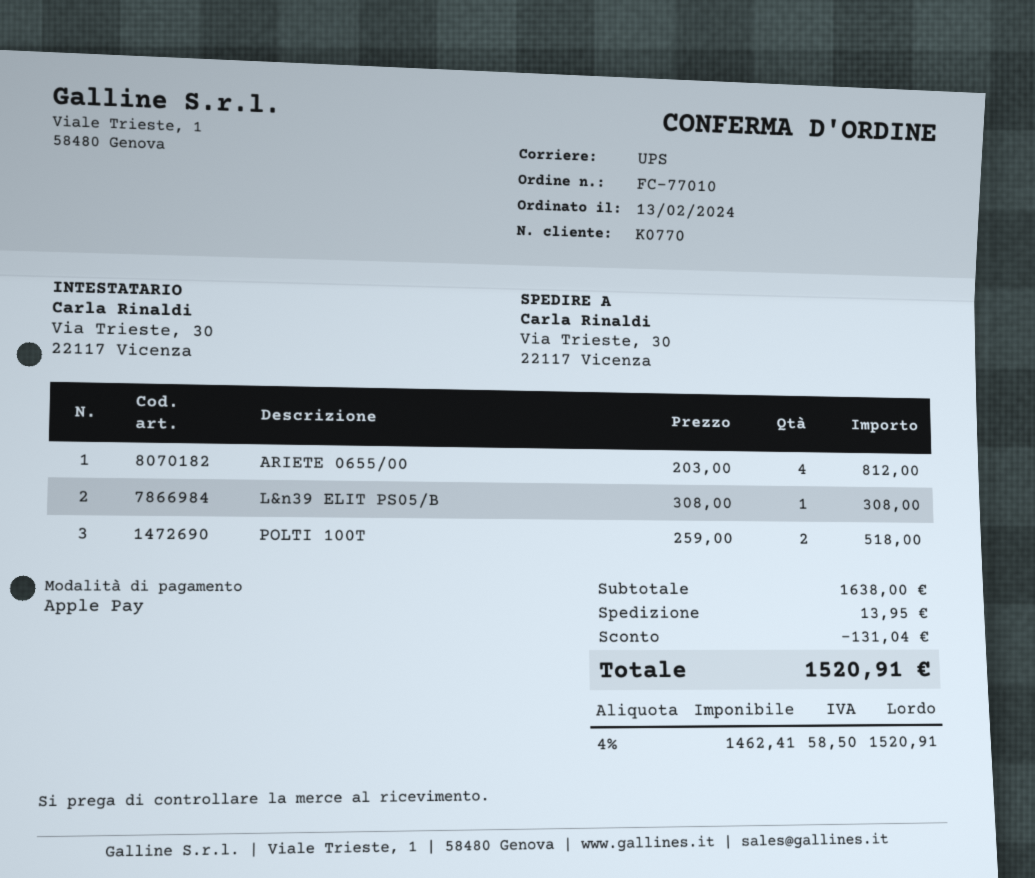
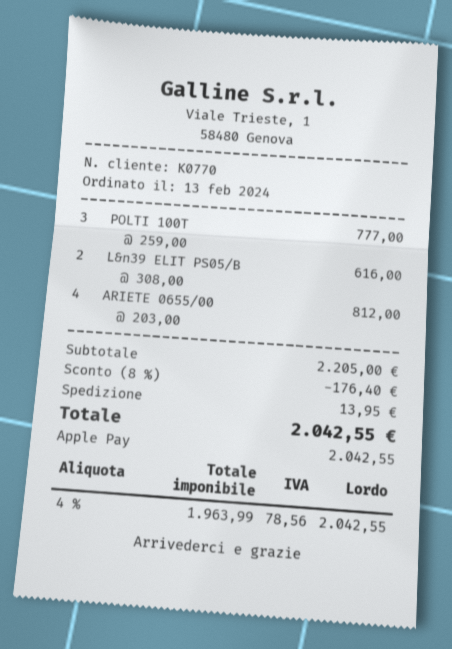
L&n39 ELIT PS05/B: 1 x 308.00 = 308.00 -> 2 x 308.00 = 616.00
POLTI 100T: 2 x 259.00 = 518.00 -> 3 x 259.00 = 777.00
subtotal: 1638.00 -> 2205.00
discount: 131.04 -> 176.40
net: 1462.41 -> 1963.99
tax: 4% = 58.50 -> 4% = 78.56
total: 1520.91 -> 2042.55

